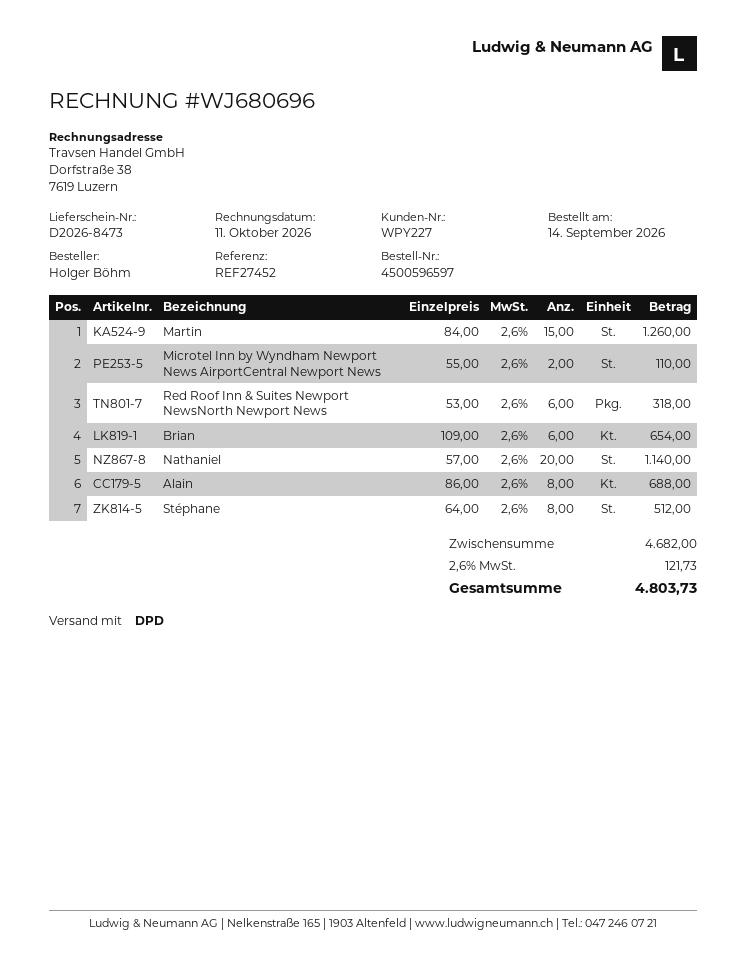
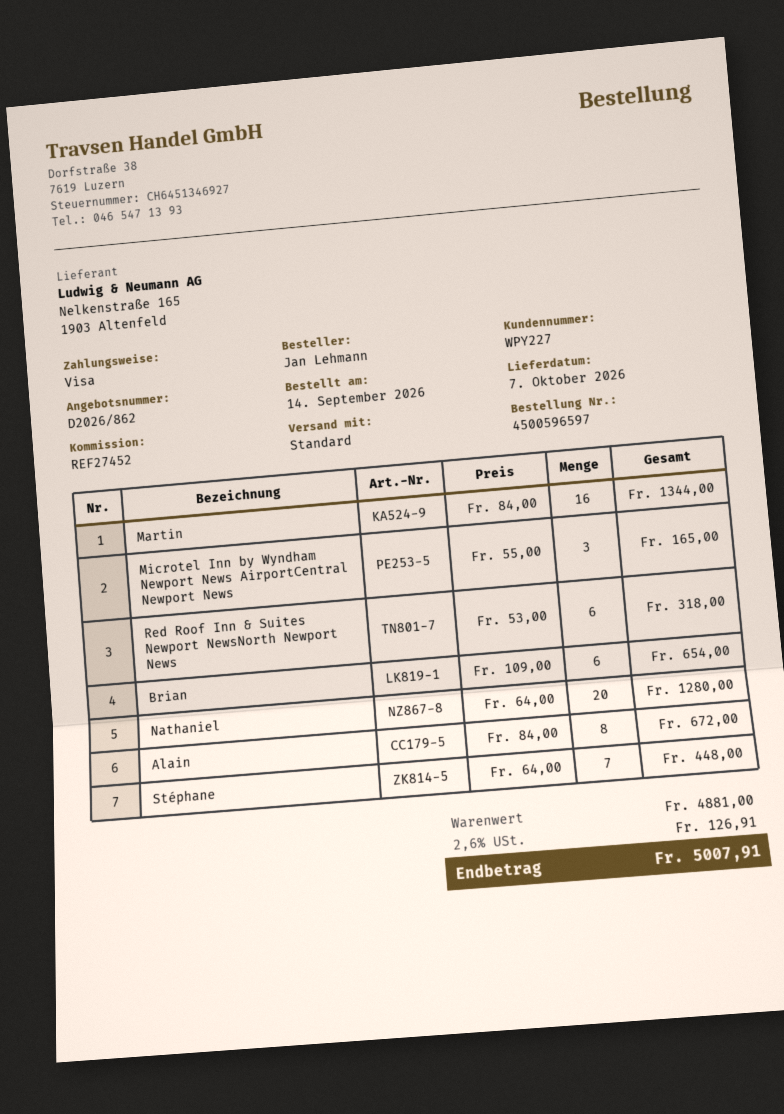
ordered by: Holger Böhm -> Jan Lehmann
shipping method: DPD -> standard
Martin: 15 x 84.00 = 1260.00 -> 16 x 84.00 = 1344.00
Microtel Inn by Wyndham Newport News AirportCentral Newport News: 2 x 55.00 = 110.00 -> 3 x 55.00 = 165.00
Nathaniel: 20 x 57.00 = 1140.00 -> 20 x 64.00 = 1280.00
Alain: 8 x 86.00 = 688.00 -> 8 x 84.00 = 672.00
Stéphane: 8 x 64.00 = 512.00 -> 7 x 64.00 = 448.00
subtotal: 4682.00 -> 4881.00
tax: 2.6% = 121.73 -> 2.6% = 126.91
total: 4803.73 -> 5007.91

